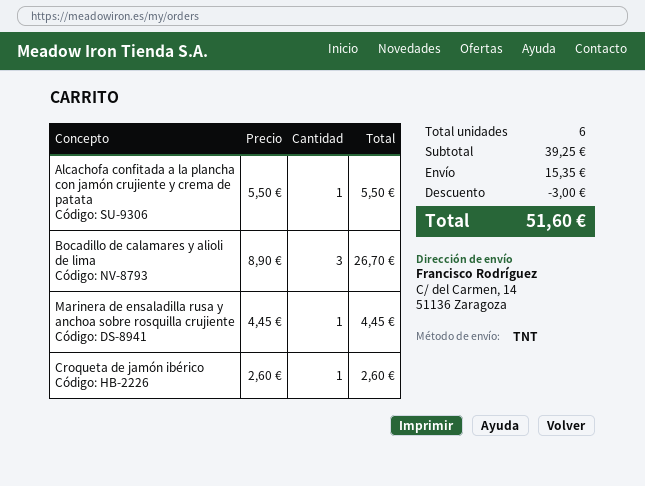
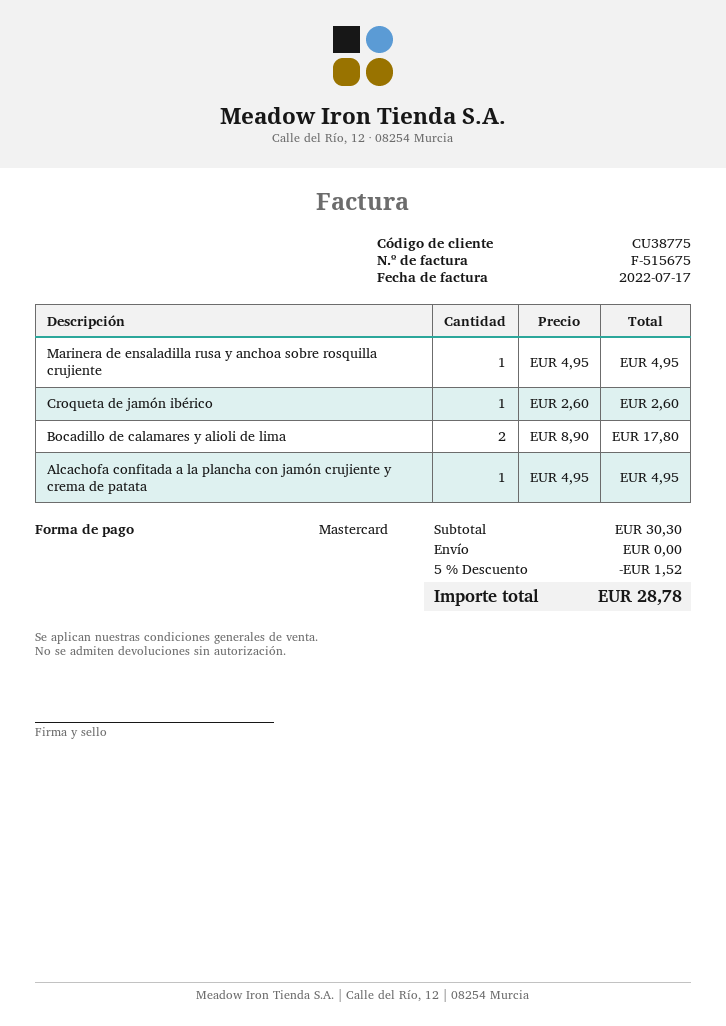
Alcachofa confitada a la plancha con jamón crujiente y crema de patata: 1 x 5.50 = 5.50 -> 1 x 4.95 = 4.95
Bocadillo de calamares y alioli de lima: 3 x 8.90 = 26.70 -> 2 x 8.90 = 17.80
Marinera de ensaladilla rusa y anchoa sobre rosquilla crujiente: 1 x 4.45 = 4.45 -> 1 x 4.95 = 4.95
subtotal: 39.25 -> 30.30
discount: 3.00 -> 1.52
shipping: 15.35 -> 0.00
total: 51.60 -> 28.78

